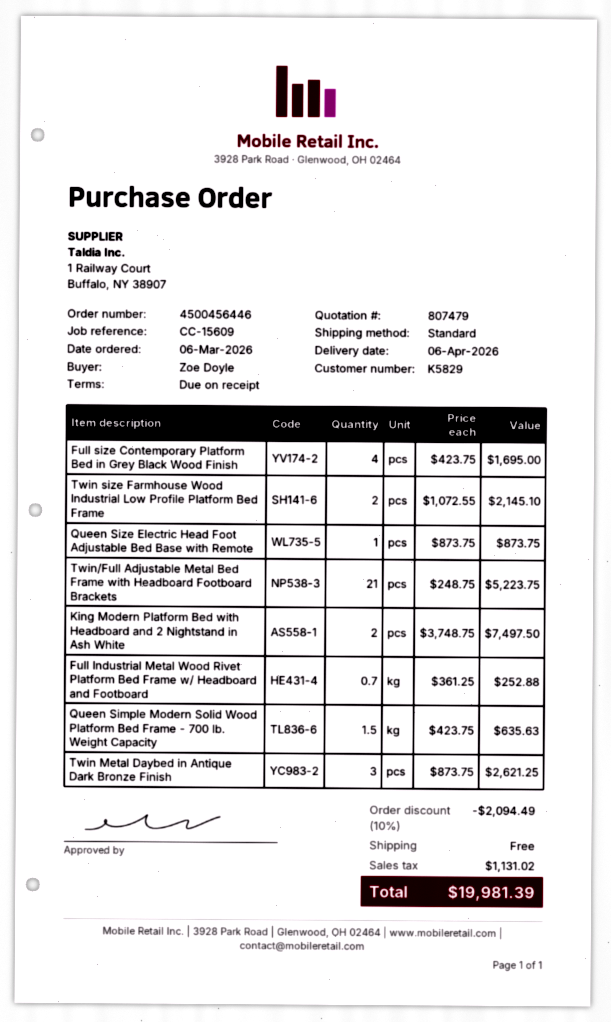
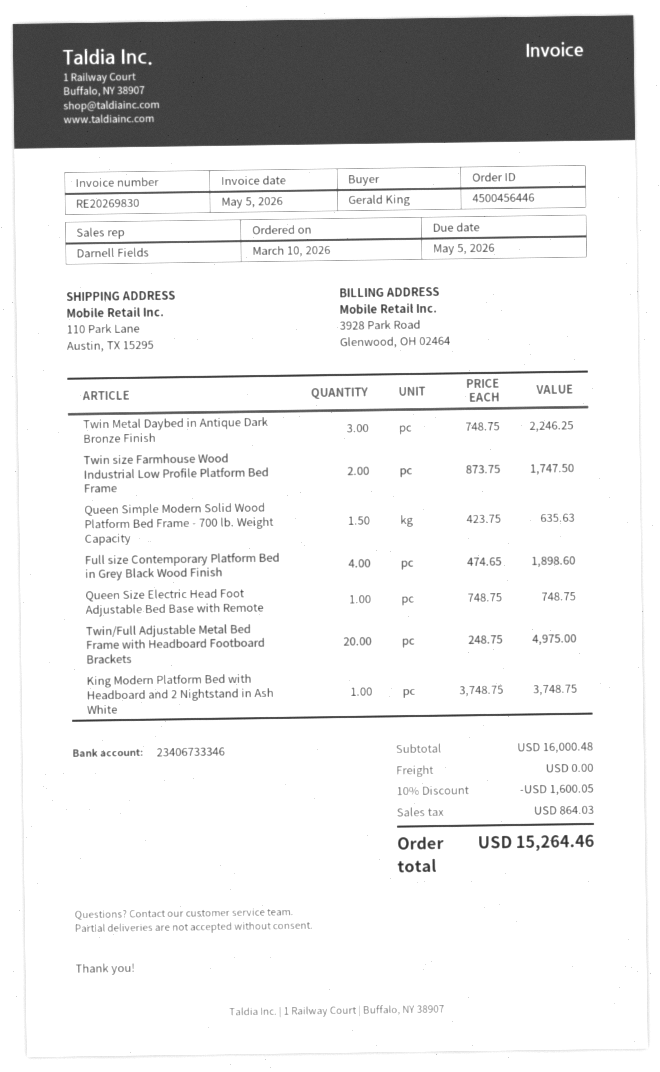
order date: 2026-03-06 -> 2026-03-10
ordered by: Zoe Doyle -> Gerald King
Full size Contemporary Platform Bed in Grey Black Wood Finish: 4 x 423.75 = 1695.00 -> 4 x 474.65 = 1898.60
Twin size Farmhouse Wood Industrial Low Profile Platform Bed Frame: 2 x 1072.55 = 2145.10 -> 2 x 873.75 = 1747.50
Queen Size Electric Head Foot Adjustable Bed Base with Remote: 1 x 873.75 = 873.75 -> 1 x 748.75 = 748.75
Twin/Full Adjustable Metal Bed Frame with Headboard Footboard Brackets: 21 x 248.75 = 5223.75 -> 20 x 248.75 = 4975.00
King Modern Platform Bed with Headboard and 2 Nightstand in Ash White: 2 x 3748.75 = 7497.50 -> 1 x 3748.75 = 3748.75
Full Industrial Metal Wood Rivet Platform Bed Frame w/ Headboard and Footboard: 0.7 x 361.25 = 252.88 -> none
Twin Metal Daybed in Antique Dark Bronze Finish: 3 x 873.75 = 2621.25 -> 3 x 748.75 = 2246.25
discount: 10% = 2094.49 -> 10% = 1600.05
tax: 1131.02 -> 864.03
total: 19981.39 -> 15264.46

